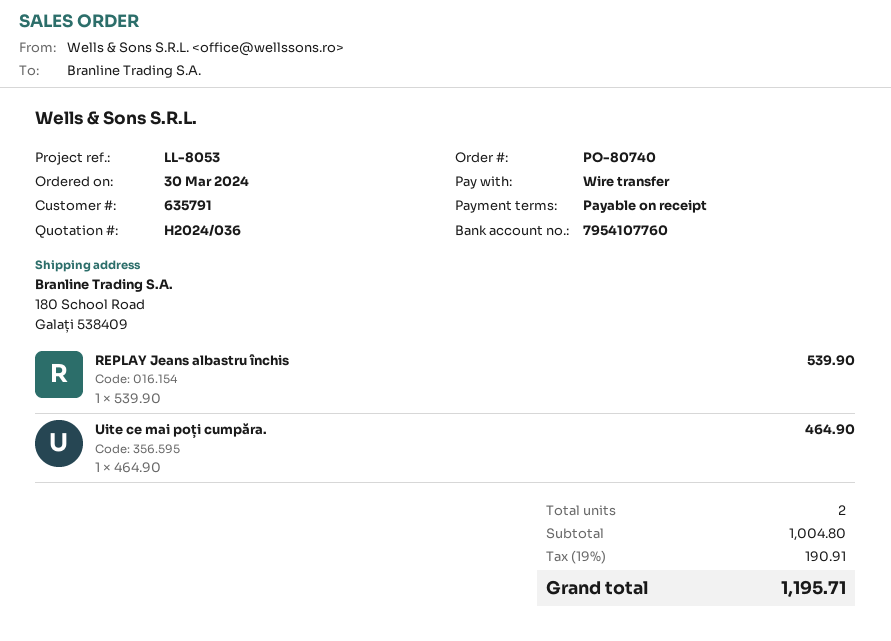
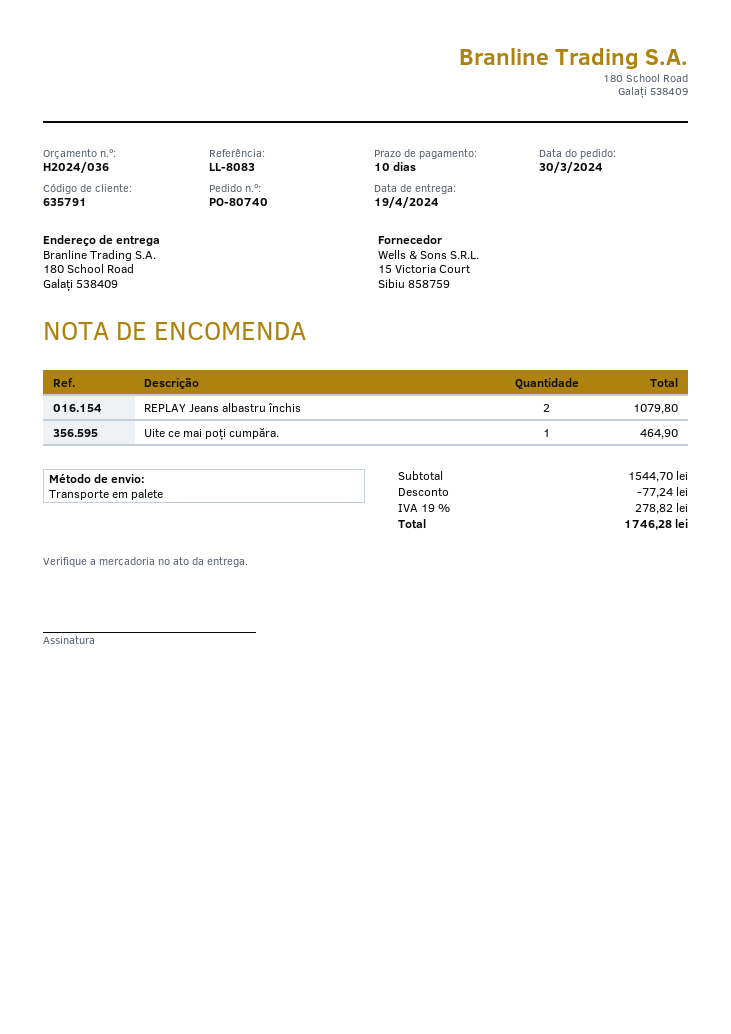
payment terms: on receipt -> 10 days
reference: LL-8053 -> LL-8083
REPLAY Jeans albastru închis: 1 for 539.90 -> 2 for 1079.80
subtotal: 1004.80 -> 1544.70
discount: none -> 77.24
tax: 19% = 190.91 -> 19% = 278.82
total: 1195.71 -> 1746.28

